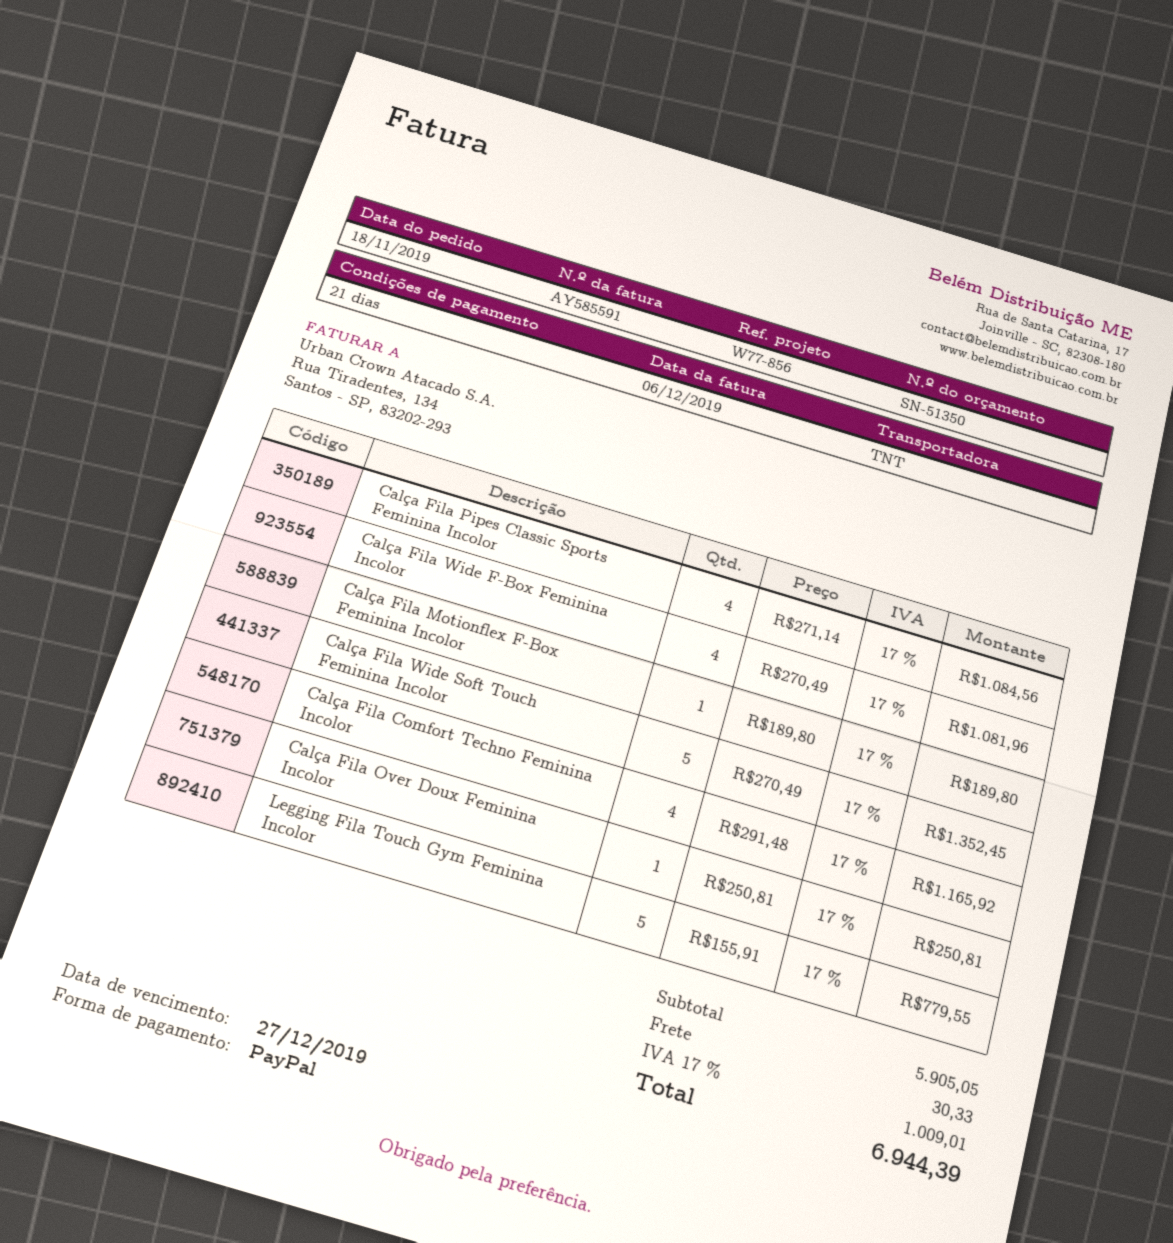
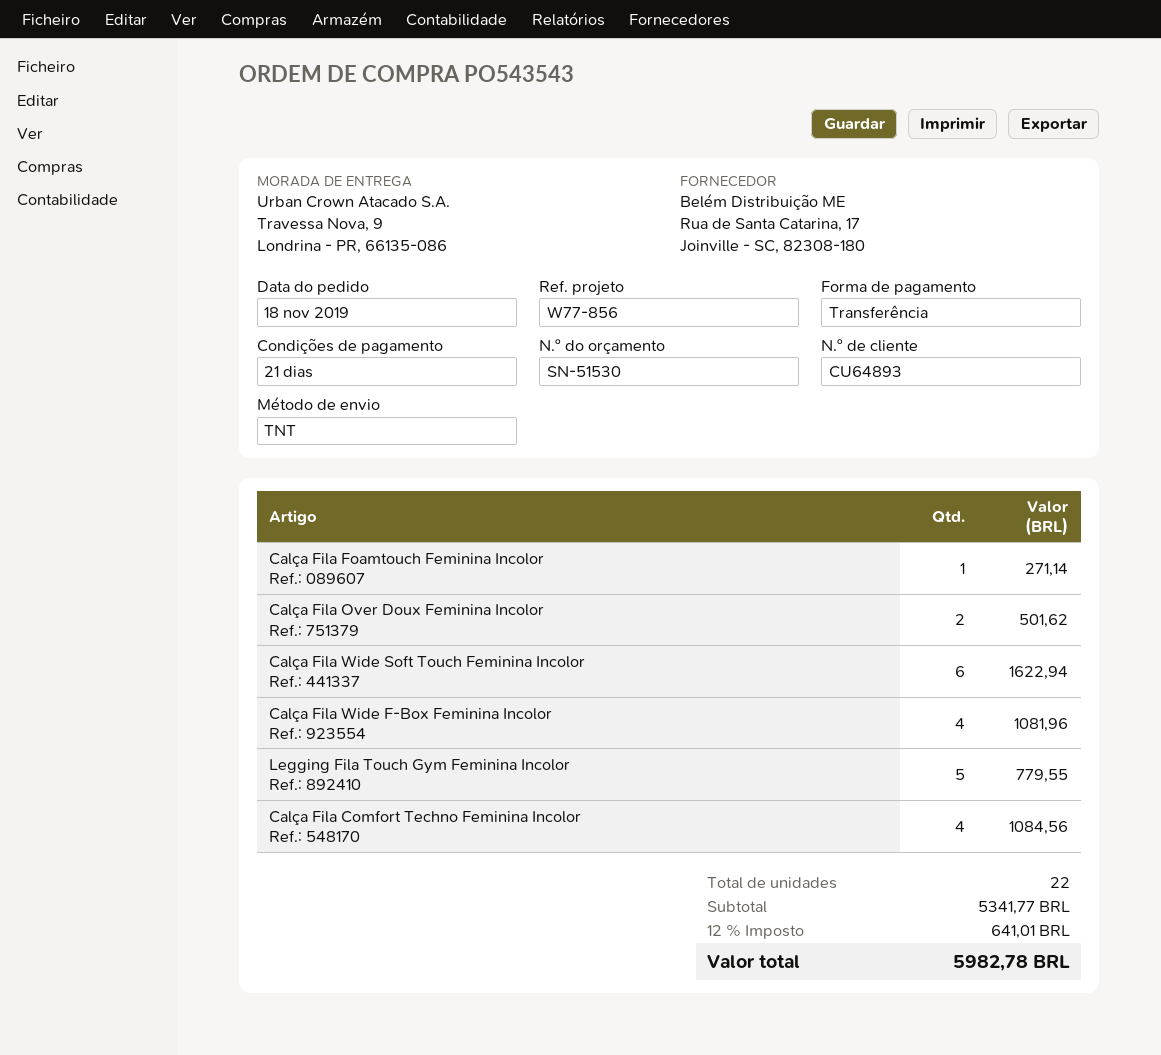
quote number: SN-51350 -> SN-51530
payment method: PayPal -> bank transfer
Calça Fila Pipes Classic Sports Feminina Incolor: 4 for 1084.56 -> none
Calça Fila Motionflex F-Box Feminina Incolor: 1 for 189.80 -> none
Calça Fila Wide Soft Touch Feminina Incolor: 5 for 1352.45 -> 6 for 1622.94
Calça Fila Comfort Techno Feminina Incolor: 4 for 1165.92 -> 4 for 1084.56
Calça Fila Over Doux Feminina Incolor: 1 for 250.81 -> 2 for 501.62
Calça Fila Foamtouch Feminina Incolor: none -> 1 for 271.14
subtotal: 5905.05 -> 5341.77
shipping: 30.33 -> none
tax: 17% = 1009.01 -> 12% = 641.01
total: 6944.39 -> 5982.78

